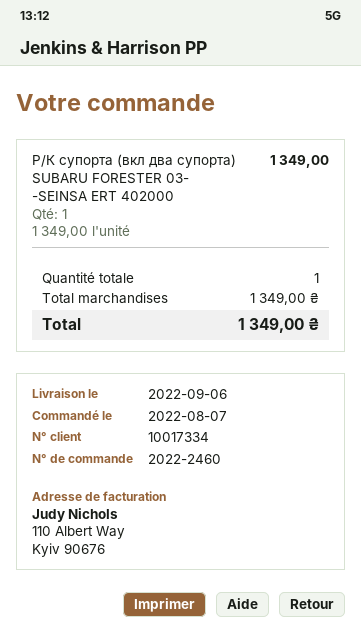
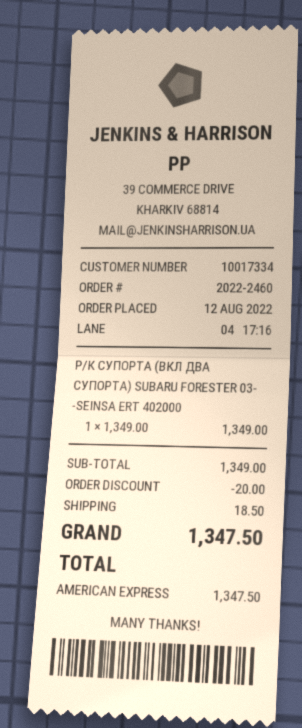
order date: 2022-08-07 -> 2022-08-12
discount: none -> 20.00
shipping: none -> 18.50
total: 1349.00 -> 1347.50

